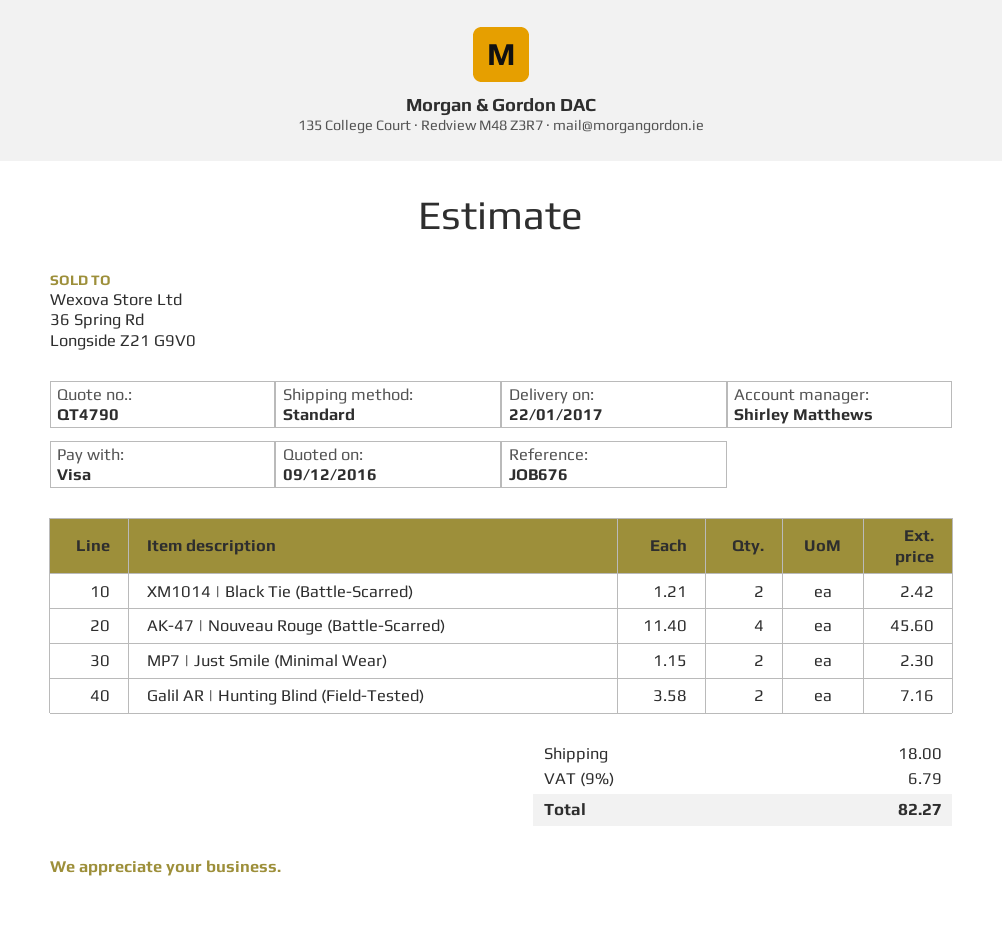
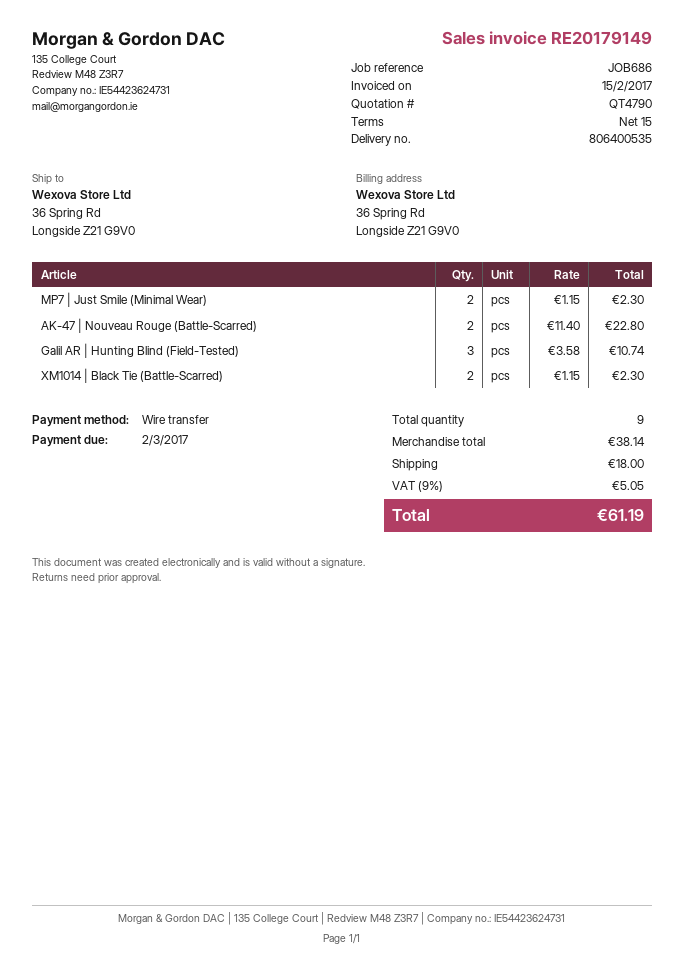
reference: JOB676 -> JOB686
payment method: Visa -> bank transfer
XM1014 | Black Tie (Battle-Scarred): 2 x 1.21 = 2.42 -> 2 x 1.15 = 2.30
AK-47 | Nouveau Rouge (Battle-Scarred): 4 x 11.40 = 45.60 -> 2 x 11.40 = 22.80
Galil AR | Hunting Blind (Field-Tested): 2 x 3.58 = 7.16 -> 3 x 3.58 = 10.74
tax: 9% = 6.79 -> 9% = 5.05
total: 82.27 -> 61.19

